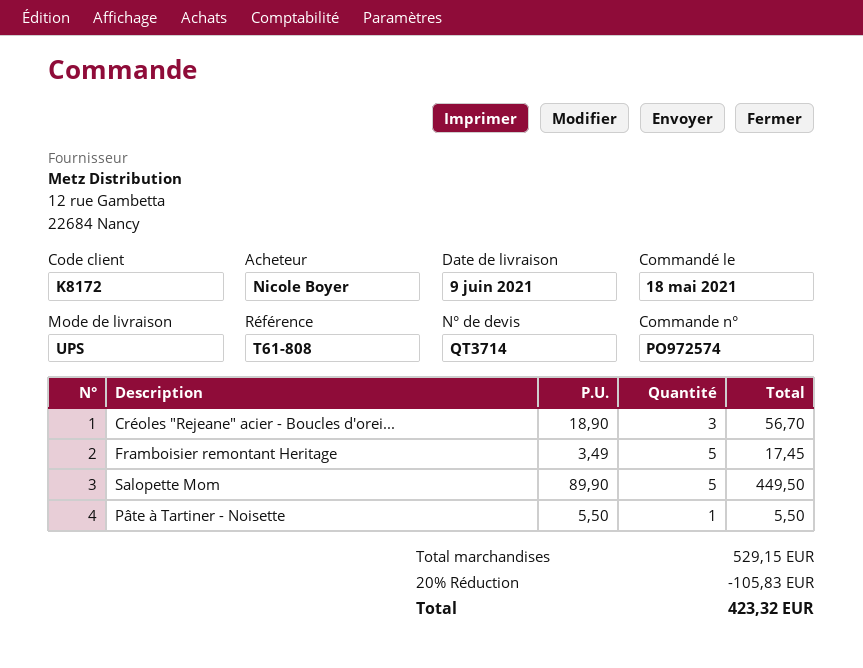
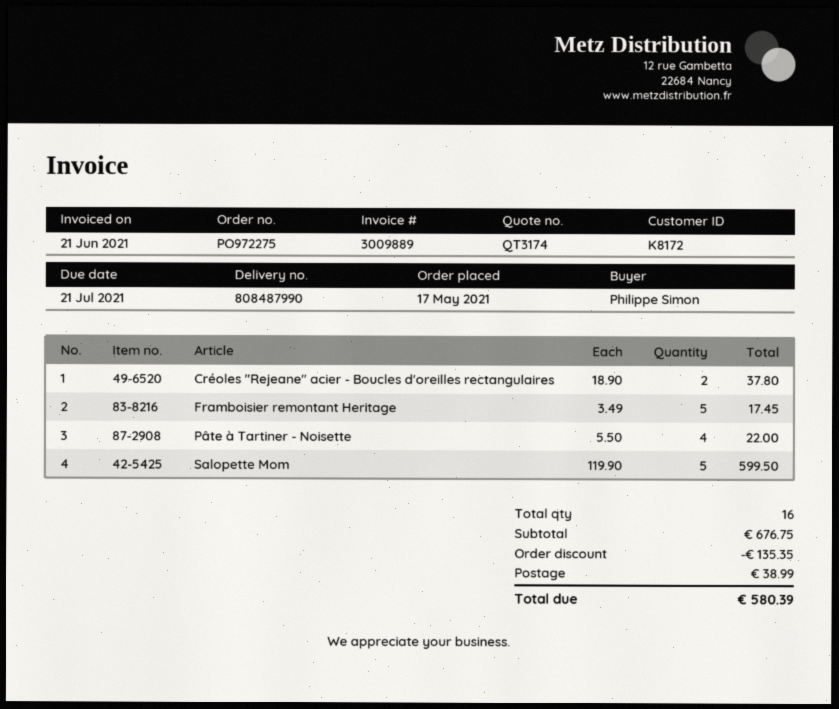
quote number: QT3714 -> QT3174
order number: PO972574 -> PO972275
order date: 2021-05-18 -> 2021-05-17
ordered by: Nicole Boyer -> Philippe Simon
Créoles "Rejeane" acier - Boucles d'orei...: 3 x 18.90 = 56.70 -> 2 x 18.90 = 37.80
Salopette Mom: 5 x 89.90 = 449.50 -> 5 x 119.90 = 599.50
Pâte à Tartiner - Noisette: 1 x 5.50 = 5.50 -> 4 x 5.50 = 22.00
subtotal: 529.15 -> 676.75
discount: 105.83 -> 135.35
shipping: none -> 38.99
total: 423.32 -> 580.39

